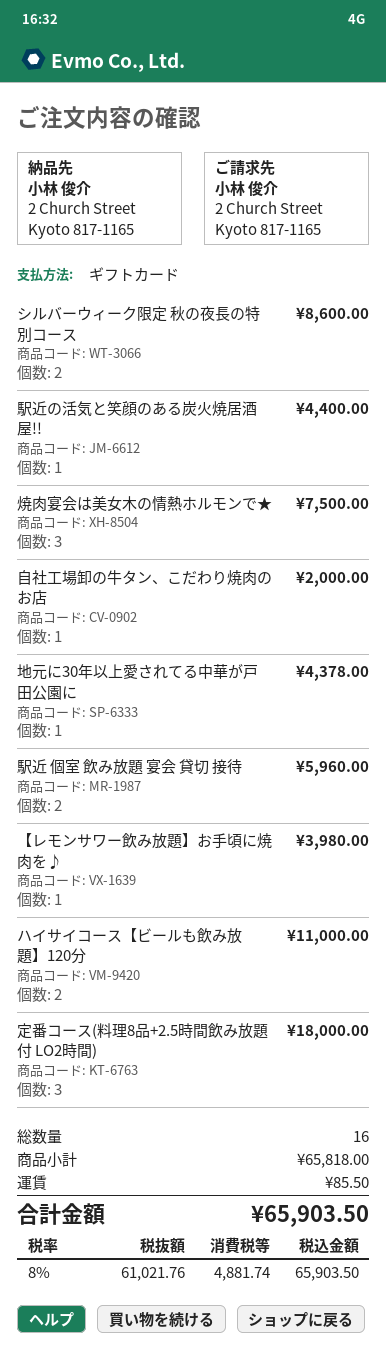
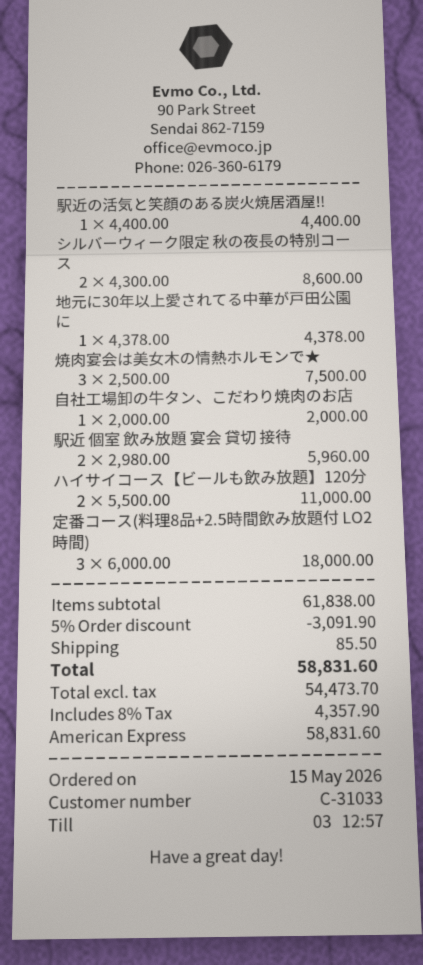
payment method: gift card -> American Express
【レモンサワー飲み放題】お手頃に焼肉を♪: 1 for 3980.00 -> none
subtotal: 65818.00 -> 61838.00
discount: none -> 5% = 3091.90
net: 61021.76 -> 54473.70
tax: 8% = 4881.74 -> 8% = 4357.90
total: 65903.50 -> 58831.60

